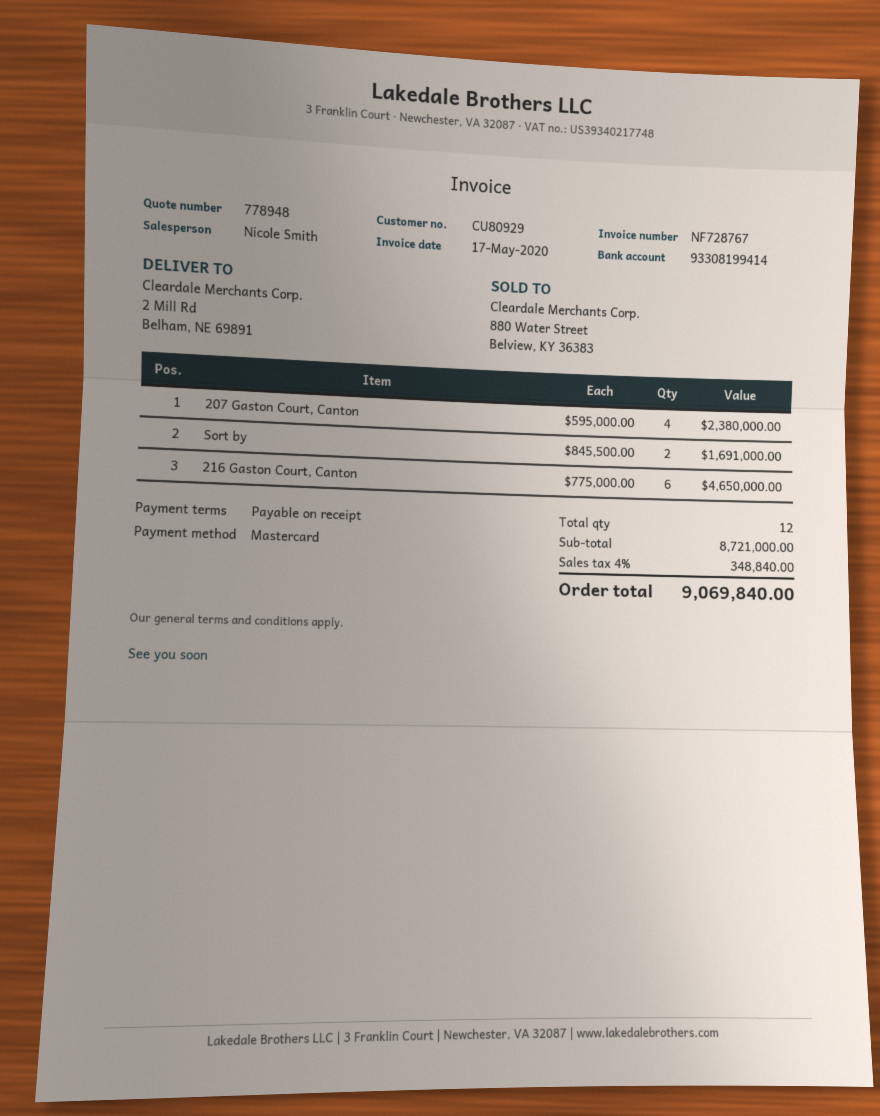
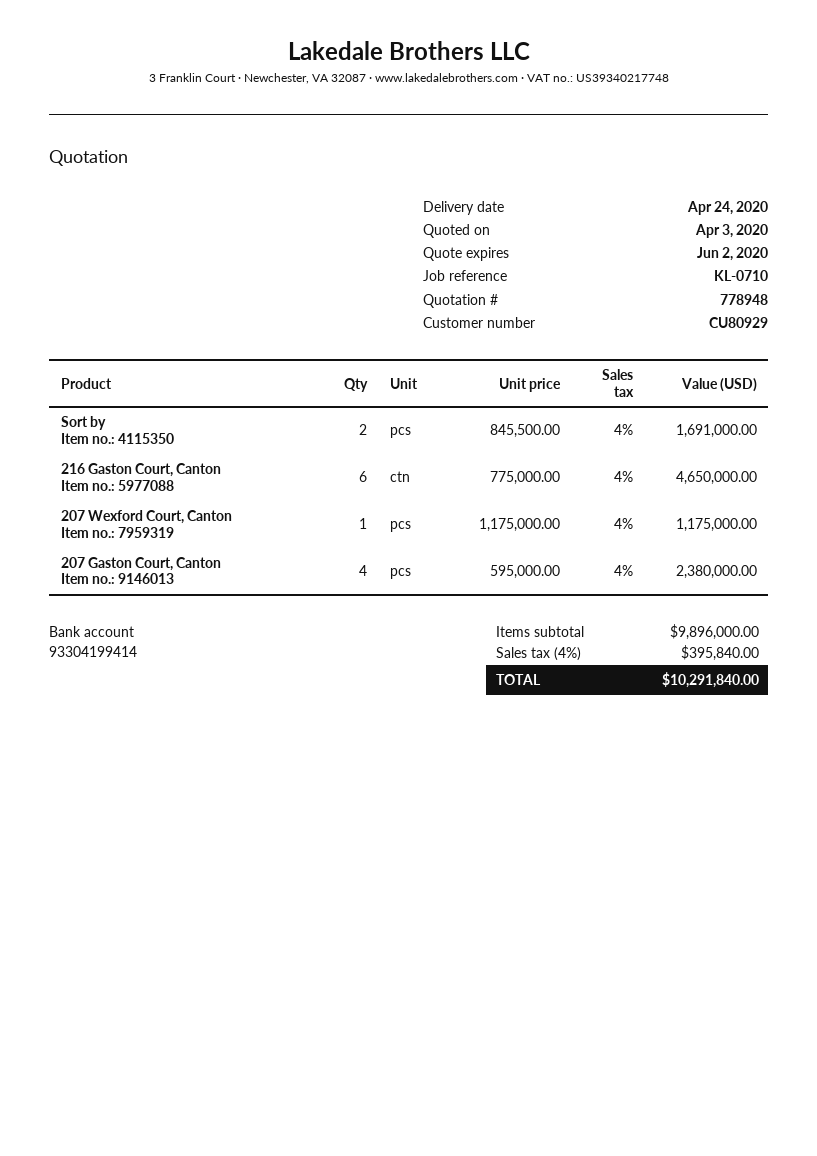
bank account: 93308199414 -> 93304199414
207 Wexford Court, Canton: none -> 1 x 1175000.00 = 1175000.00
subtotal: 8721000.00 -> 9896000.00
tax: 4% = 348840.00 -> 4% = 395840.00
total: 9069840.00 -> 10291840.00

